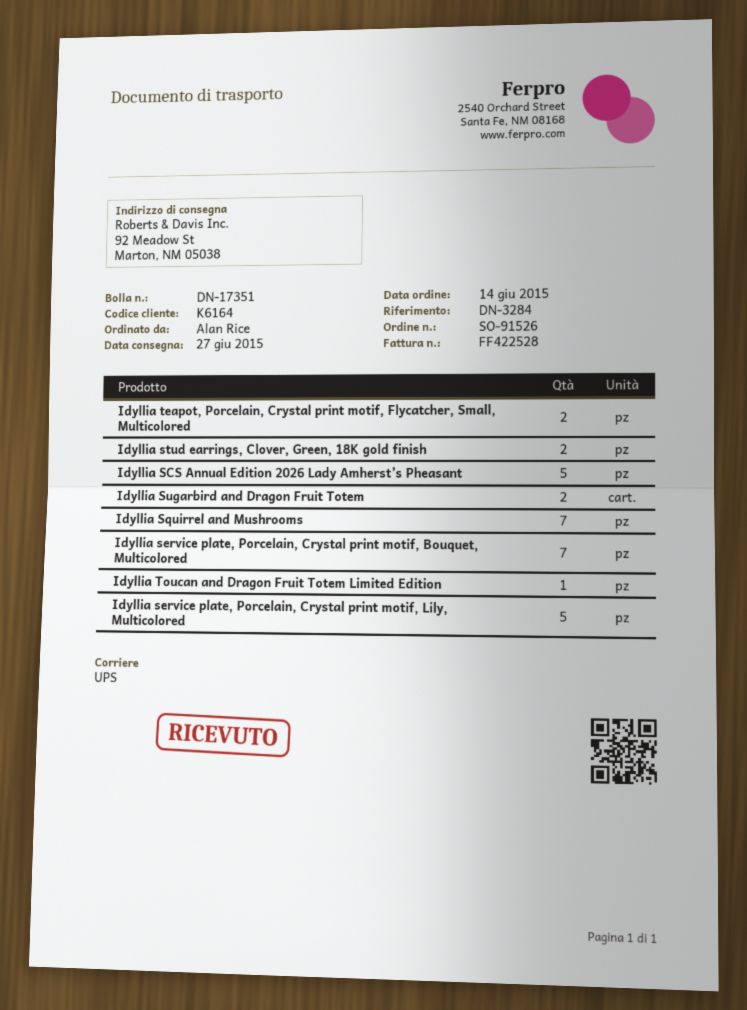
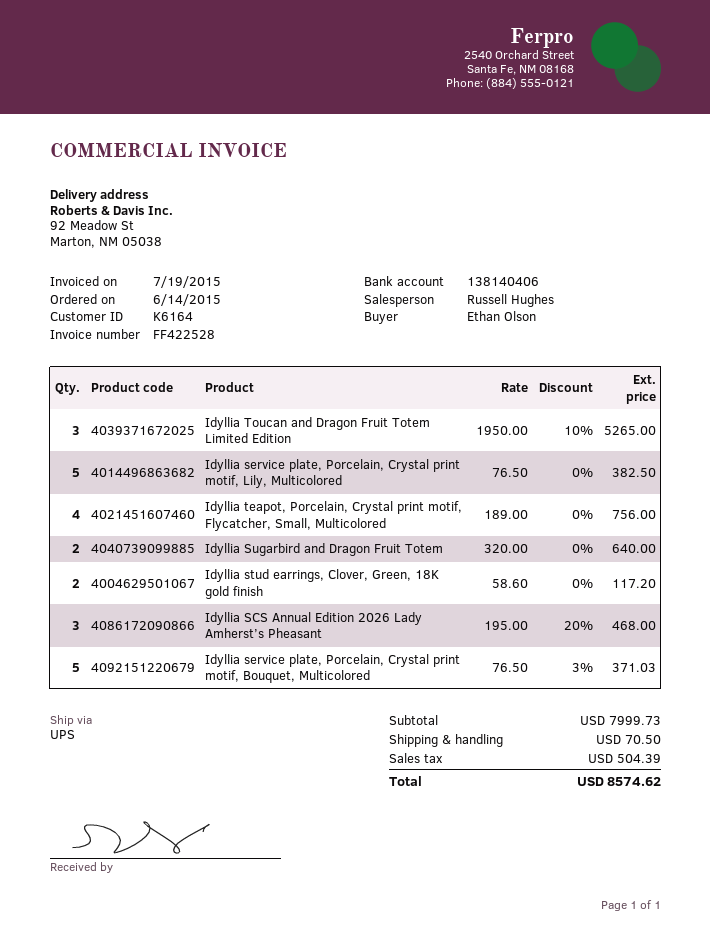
ordered by: Alan Rice -> Ethan Olson
Idyllia teapot, Porcelain, Crystal print motif, Flycatcher, Small, Multicolored: 2 -> 4
Idyllia SCS Annual Edition 2026 Lady Amherst’s Pheasant: 5 -> 3
Idyllia Squirrel and Mushrooms: 7 -> none
Idyllia service plate, Porcelain, Crystal print motif, Bouquet, Multicolored: 7 -> 5
Idyllia Toucan and Dragon Fruit Totem Limited Edition: 1 -> 3

